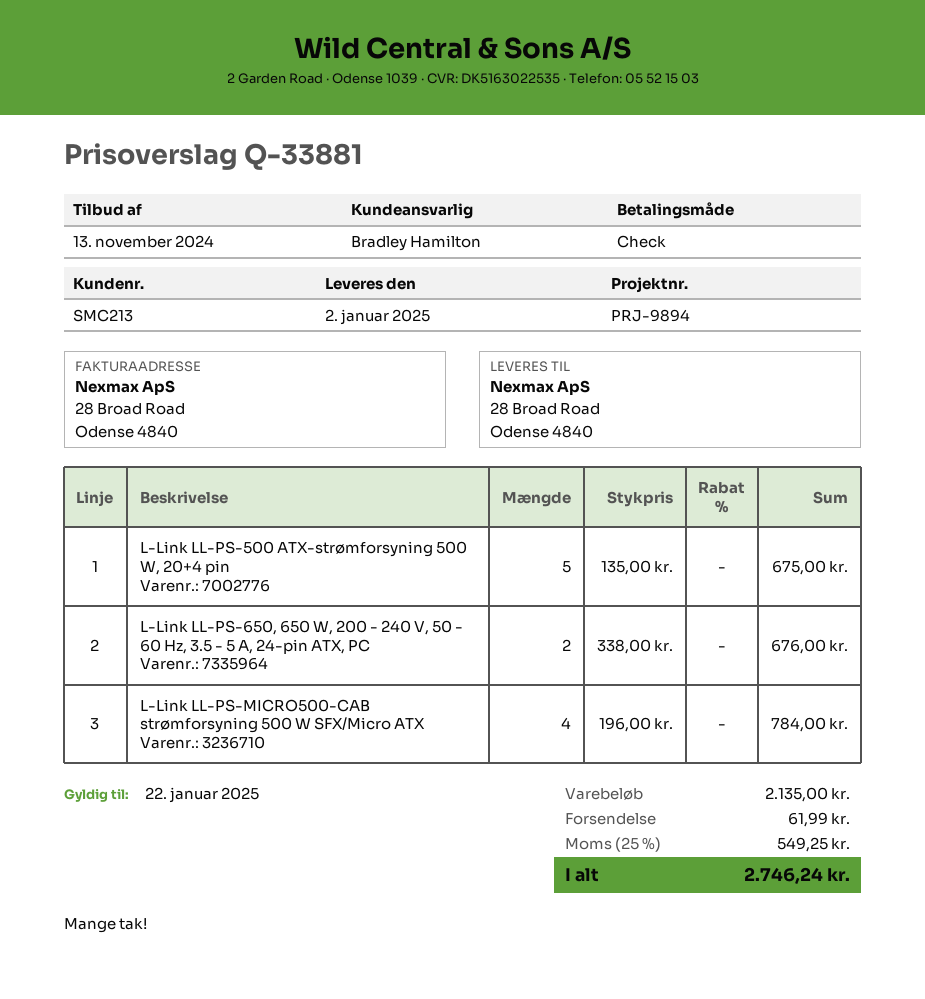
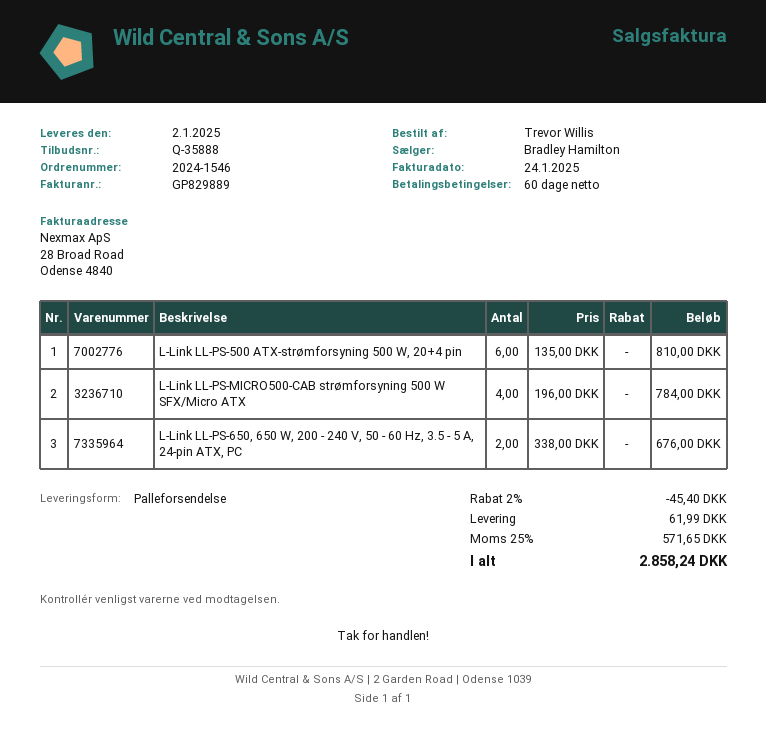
quote number: Q-33881 -> Q-35888
L-Link LL-PS-500 ATX-strømforsyning 500 W, 20+4 pin: 5 x 135.00 = 675.00 -> 6 x 135.00 = 810.00
discount: none -> 2% = 45.40
tax: 25% = 549.25 -> 25% = 571.65
total: 2746.24 -> 2858.24

